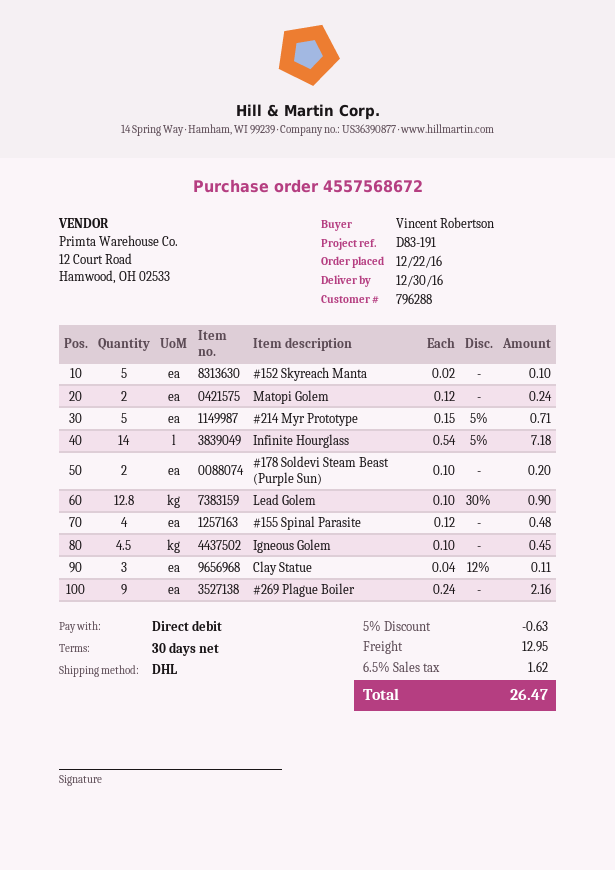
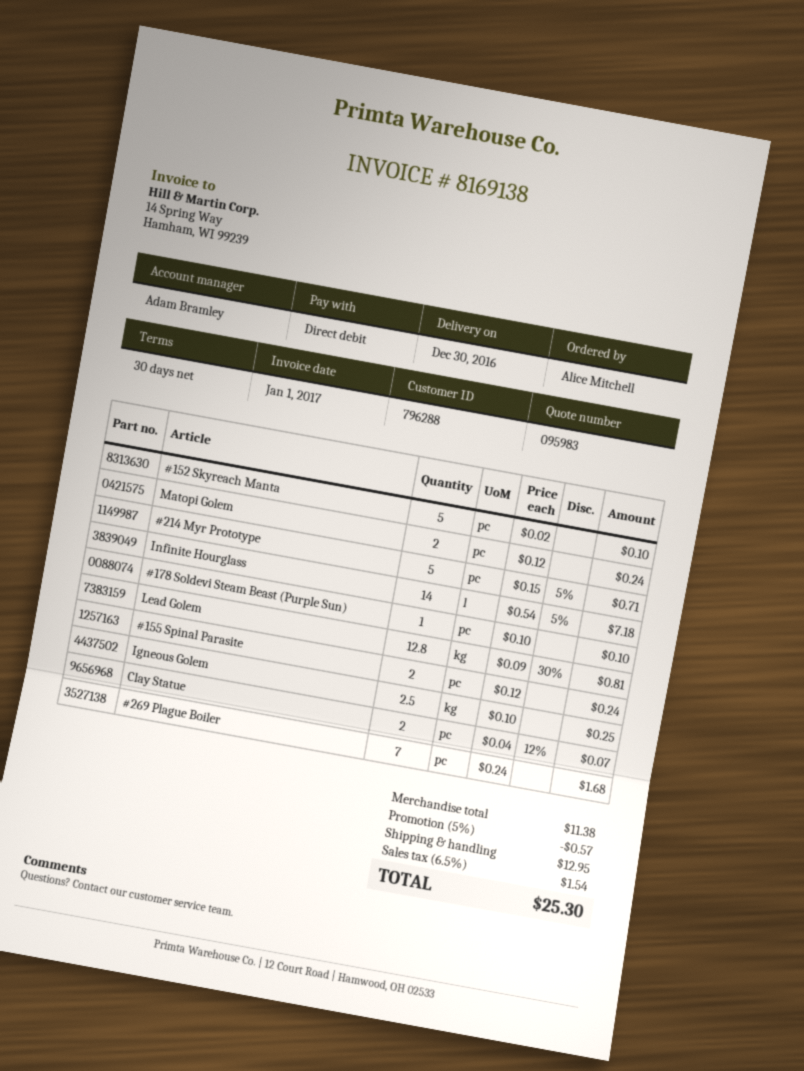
ordered by: Vincent Robertson -> Alice Mitchell
#178 Soldevi Steam Beast (Purple Sun): 2 x 0.10 = 0.20 -> 1 x 0.10 = 0.10
Lead Golem: 12.8 x 0.10 - 30% = 0.90 -> 12.8 x 0.09 - 30% = 0.81
#155 Spinal Parasite: 4 x 0.12 = 0.48 -> 2 x 0.12 = 0.24
Igneous Golem: 4.5 x 0.10 = 0.45 -> 2.5 x 0.10 = 0.25
Clay Statue: 3 x 0.04 - 12% = 0.11 -> 2 x 0.04 - 12% = 0.07
#269 Plague Boiler: 9 x 0.24 = 2.16 -> 7 x 0.24 = 1.68
discount: 5% = 0.63 -> 5% = 0.57
tax: 6.5% = 1.62 -> 6.5% = 1.54
total: 26.47 -> 25.30

